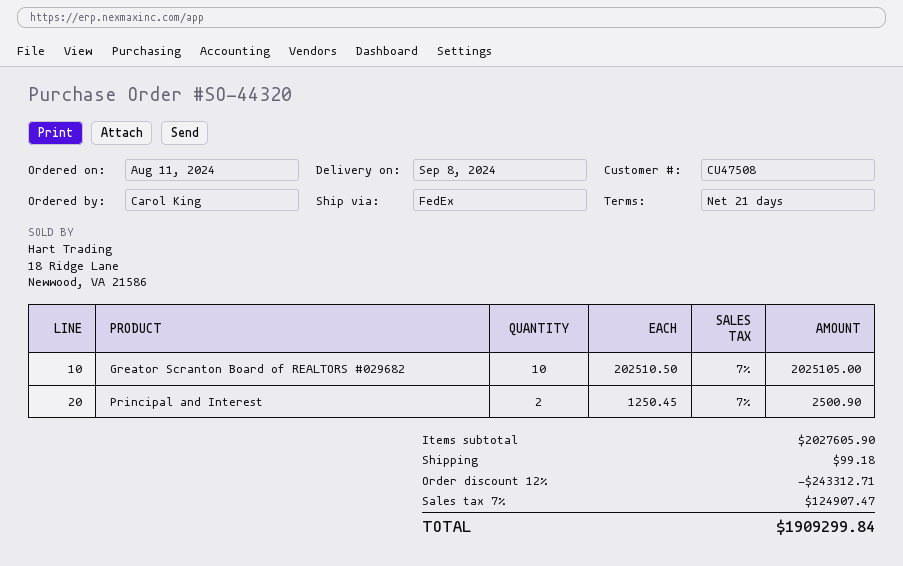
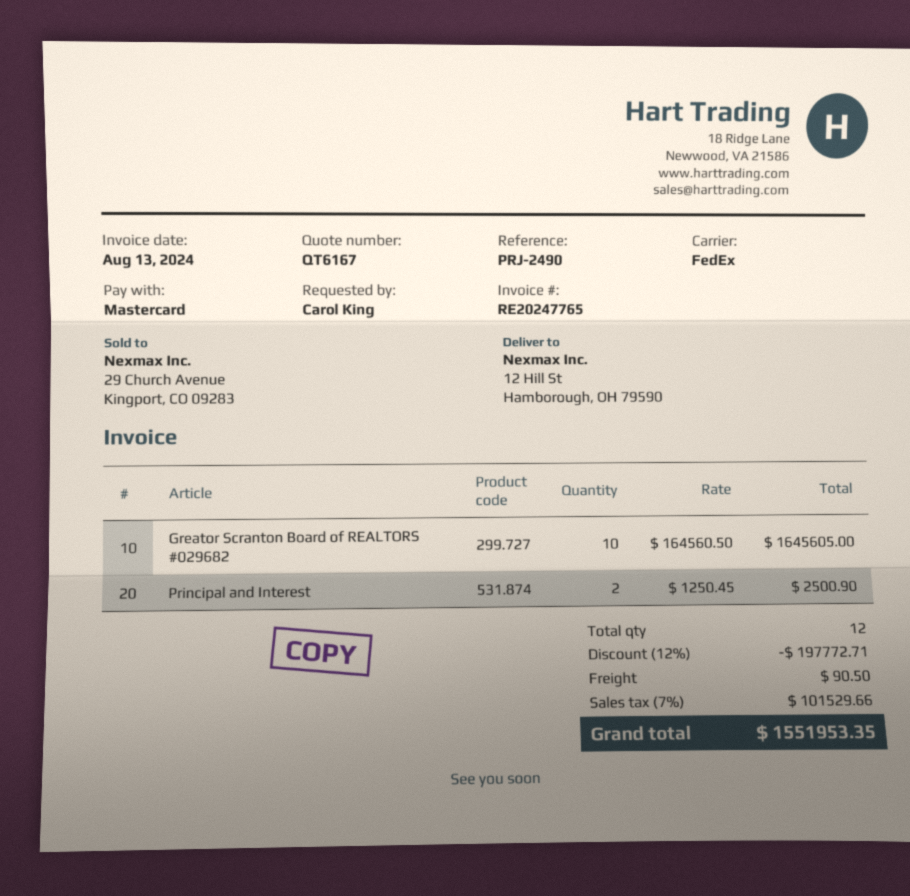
Greator Scranton Board of REALTORS #029682: 10 x 202510.50 = 2025105.00 -> 10 x 164560.50 = 1645605.00
discount: 12% = 243312.71 -> 12% = 197772.71
shipping: 99.18 -> 90.50
tax: 7% = 124907.47 -> 7% = 101529.66
total: 1909299.84 -> 1551953.35

